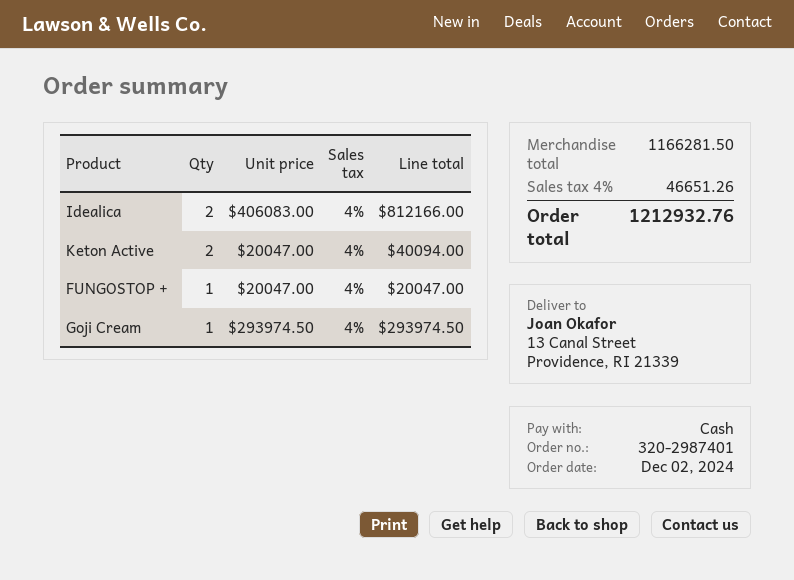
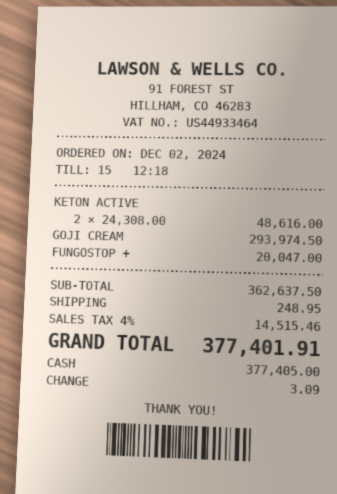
Idealiсa: 2 x 406083.00 = 812166.00 -> none
Keton Active: 2 x 20047.00 = 40094.00 -> 2 x 24308.00 = 48616.00
subtotal: 1166281.50 -> 362637.50
shipping: none -> 248.95
tax: 4% = 46651.26 -> 4% = 14515.46
total: 1212932.76 -> 377401.91

